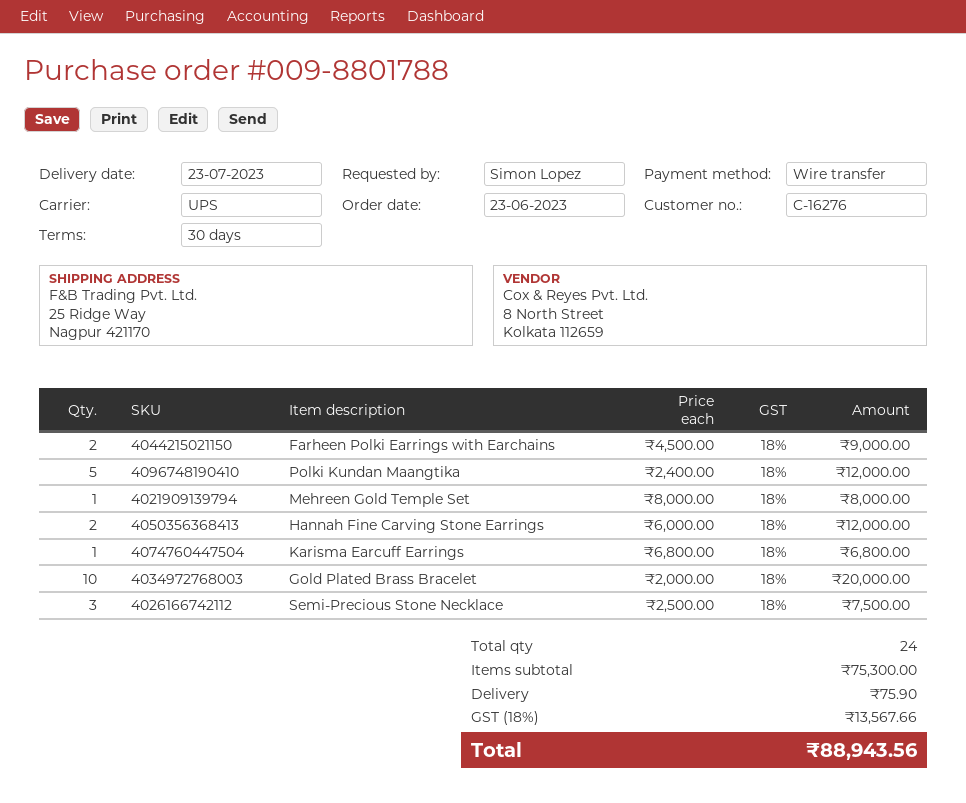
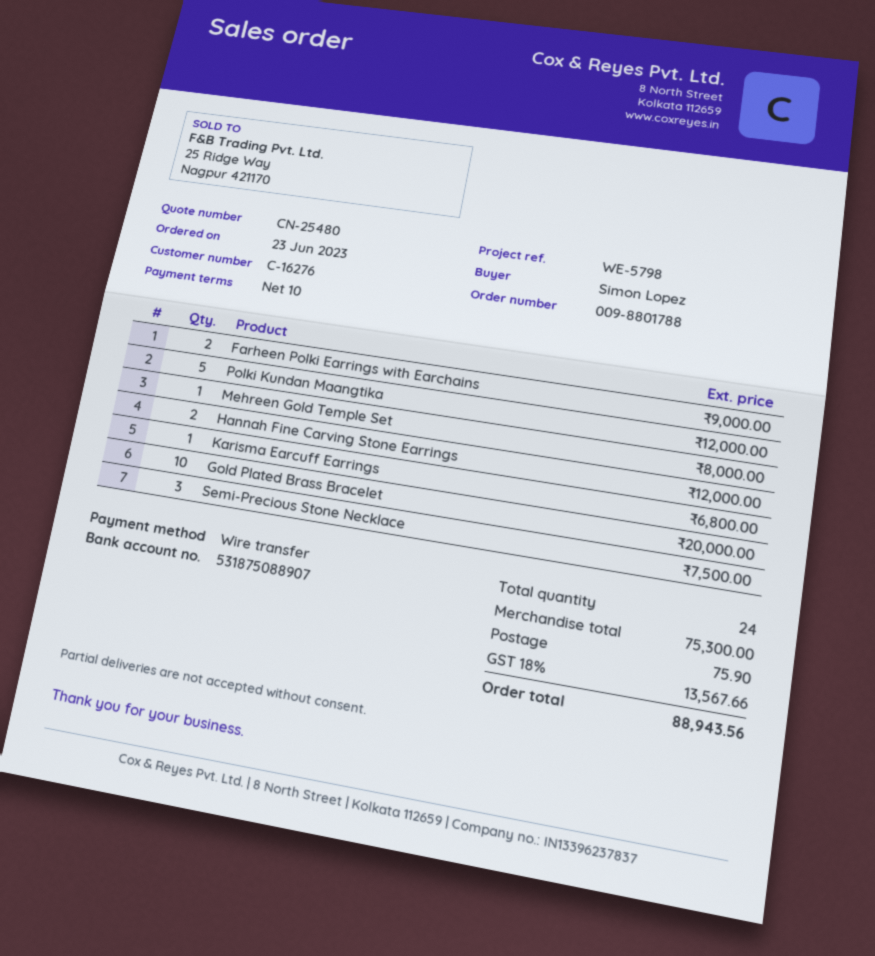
payment terms: 30 days -> 10 days

